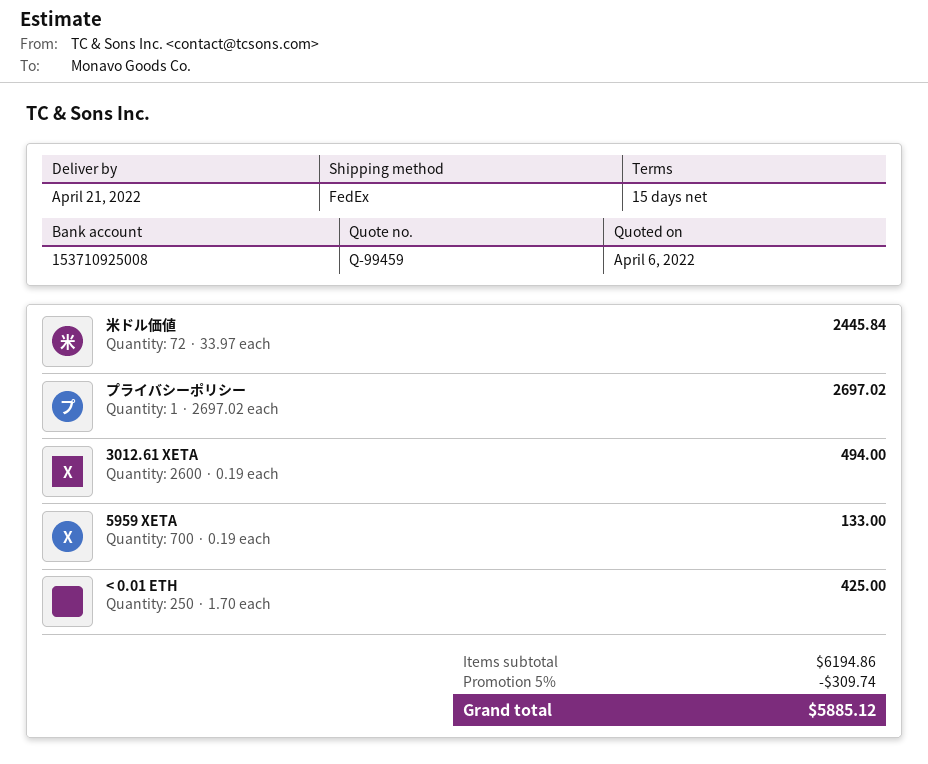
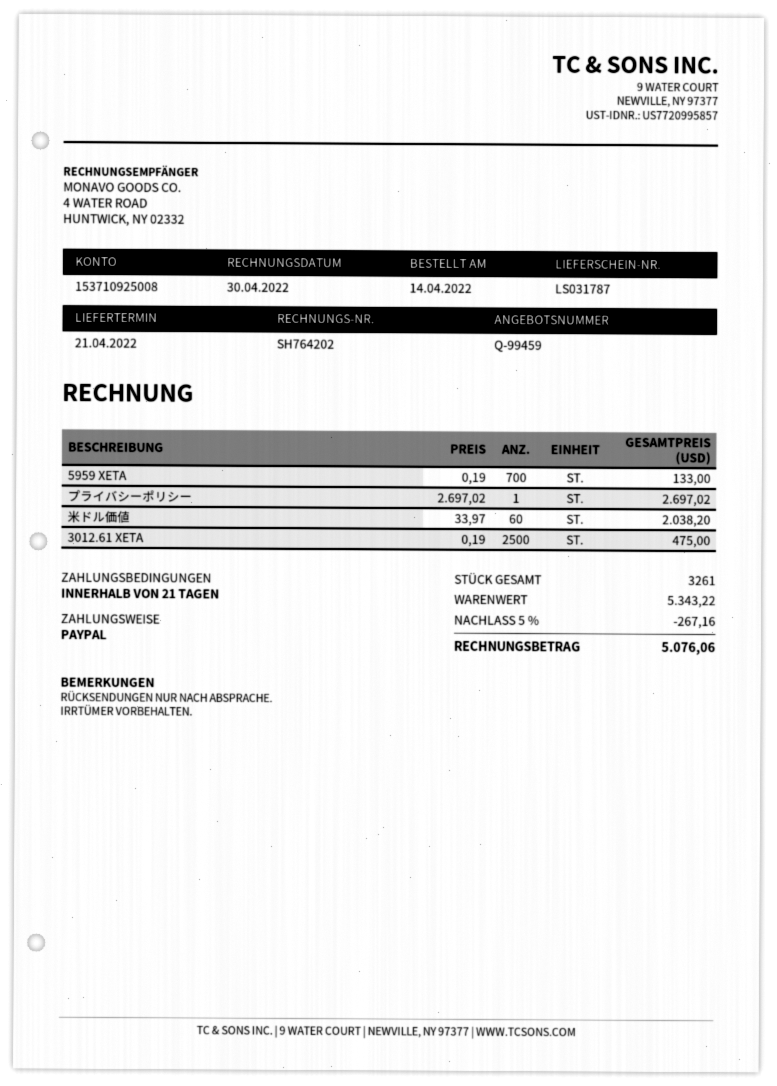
payment terms: 15 days -> 21 days
米ドル価値: 72 x 33.97 = 2445.84 -> 60 x 33.97 = 2038.20
3012.61 XETA: 2600 x 0.19 = 494.00 -> 2500 x 0.19 = 475.00
< 0.01 ETH: 250 x 1.70 = 425.00 -> none
subtotal: 6194.86 -> 5343.22
discount: 5% = 309.74 -> 5% = 267.16
total: 5885.12 -> 5076.06

